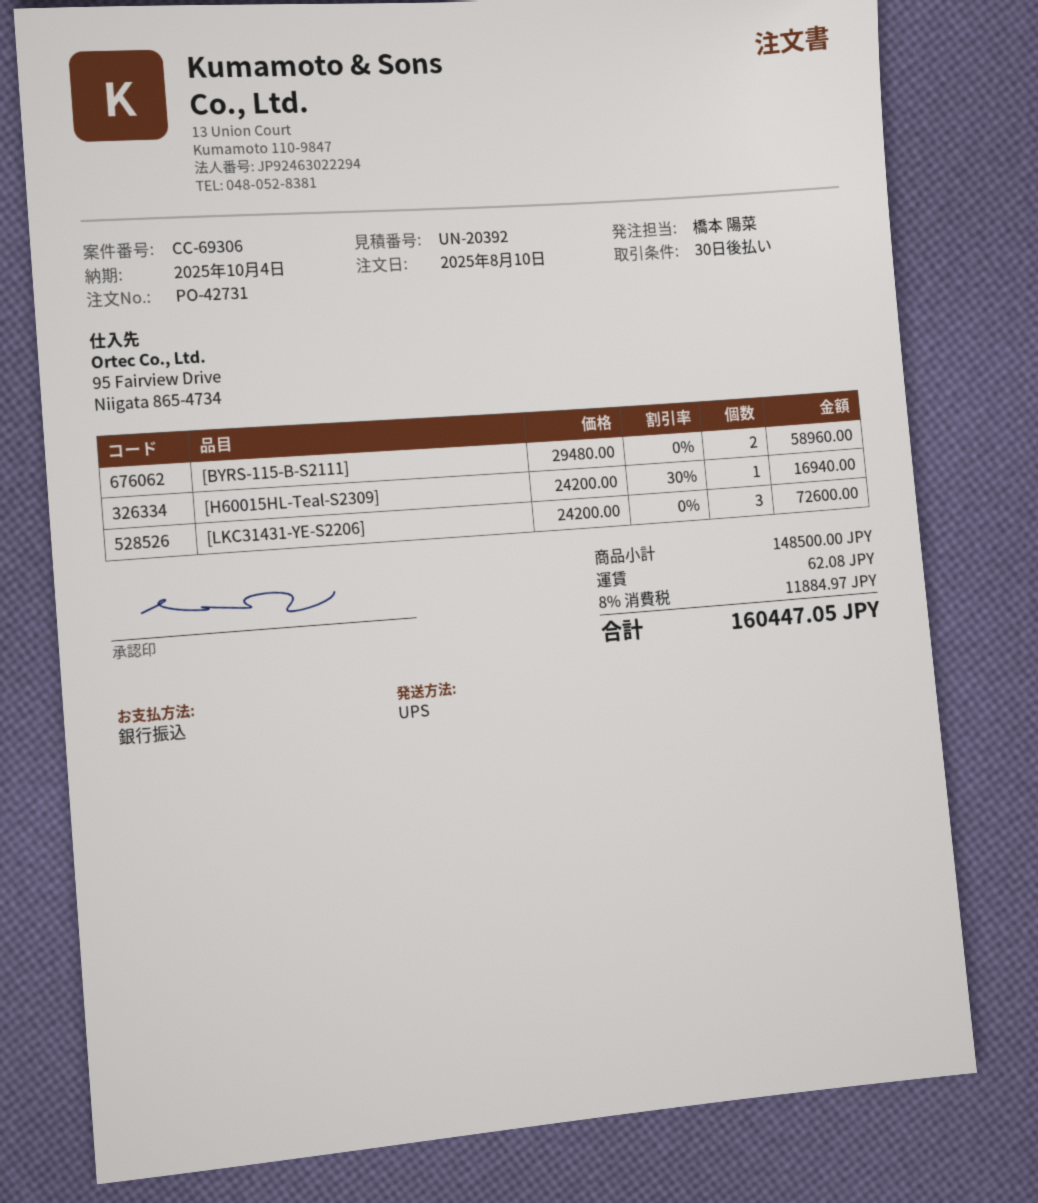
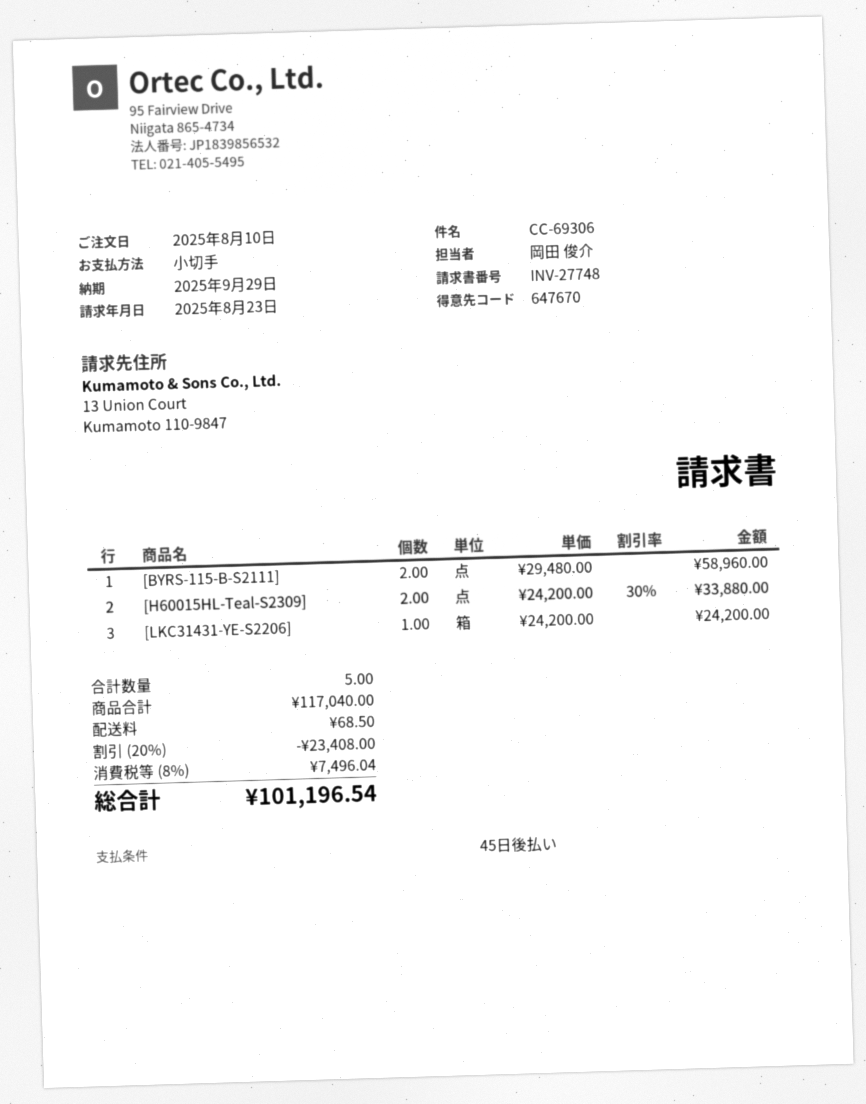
delivery date: 2025-10-04 -> 2025-09-29
payment terms: 30 days -> 45 days
payment method: bank transfer -> cheque
[H60015HL-Teal-S2309]: 1 x 24200.00 - 30% = 16940.00 -> 2 x 24200.00 - 30% = 33880.00
[LKC31431-YE-S2206]: 3 x 24200.00 = 72600.00 -> 1 x 24200.00 = 24200.00
subtotal: 148500.00 -> 117040.00
discount: none -> 20% = 23408.00
shipping: 62.08 -> 68.50
tax: 8% = 11884.97 -> 8% = 7496.04
total: 160447.05 -> 101196.54

